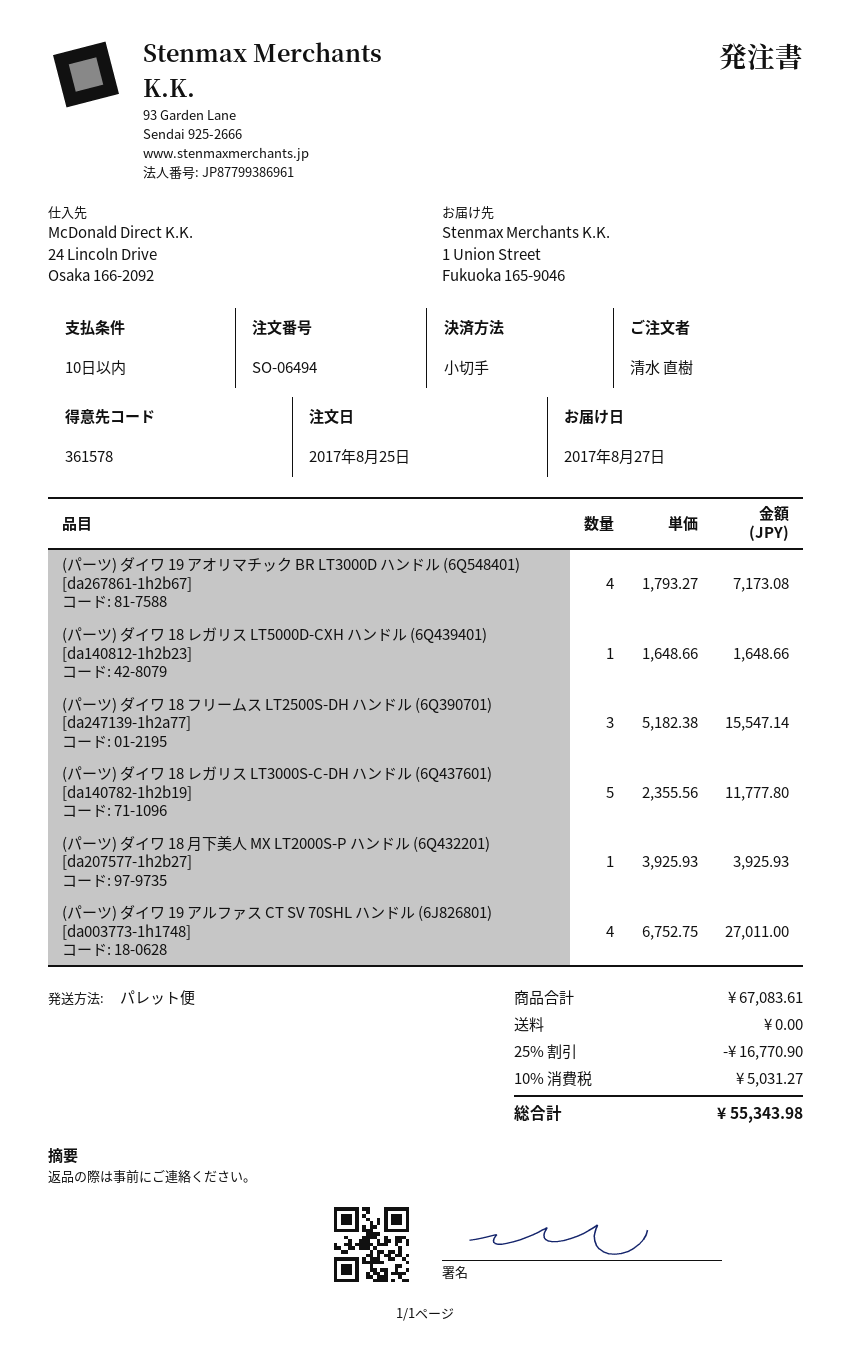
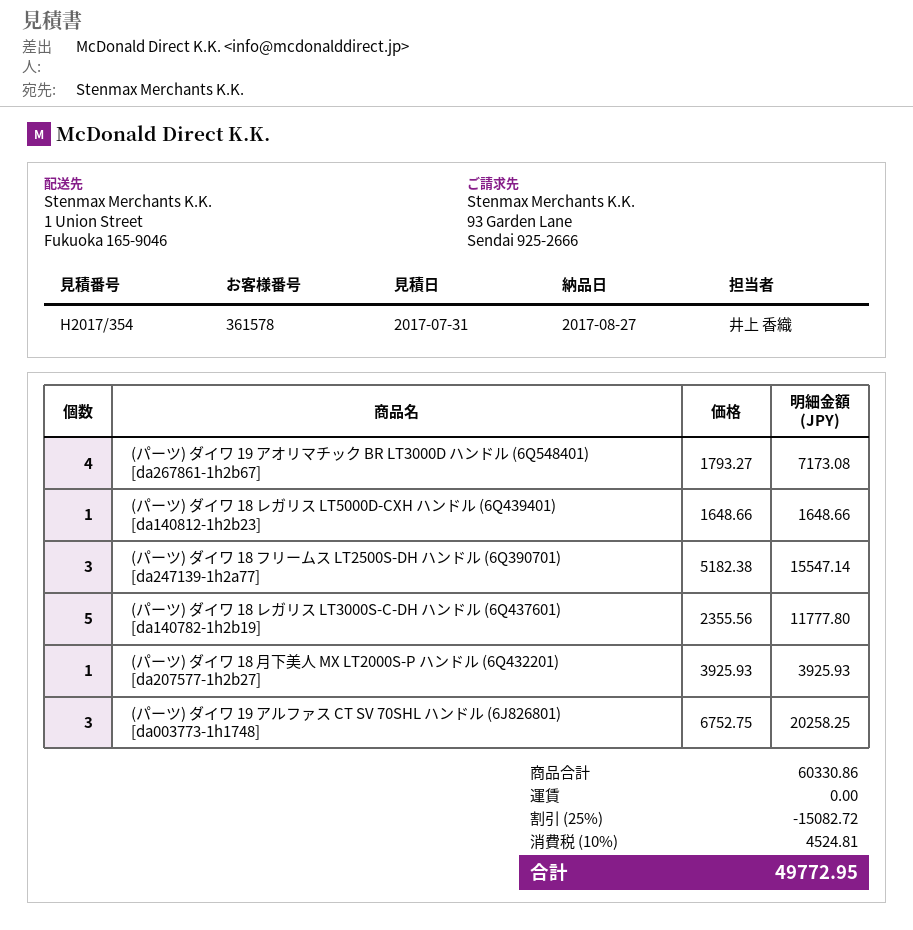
(パーツ) ダイワ 19 アルファス CT SV 70SHL ハンドル (6J826801) [da003773-1h1748]: 4 x 6752.75 = 27011.00 -> 3 x 6752.75 = 20258.25
subtotal: 67083.61 -> 60330.86
discount: 25% = 16770.90 -> 25% = 15082.72
tax: 10% = 5031.27 -> 10% = 4524.81
total: 55343.98 -> 49772.95

